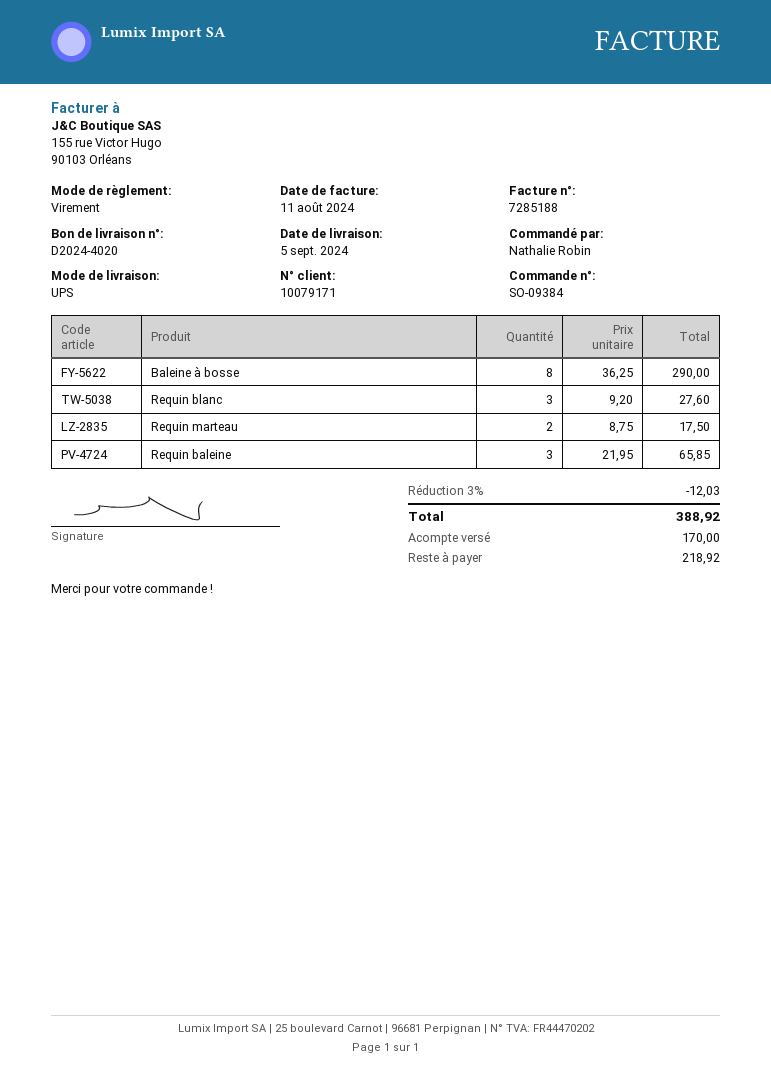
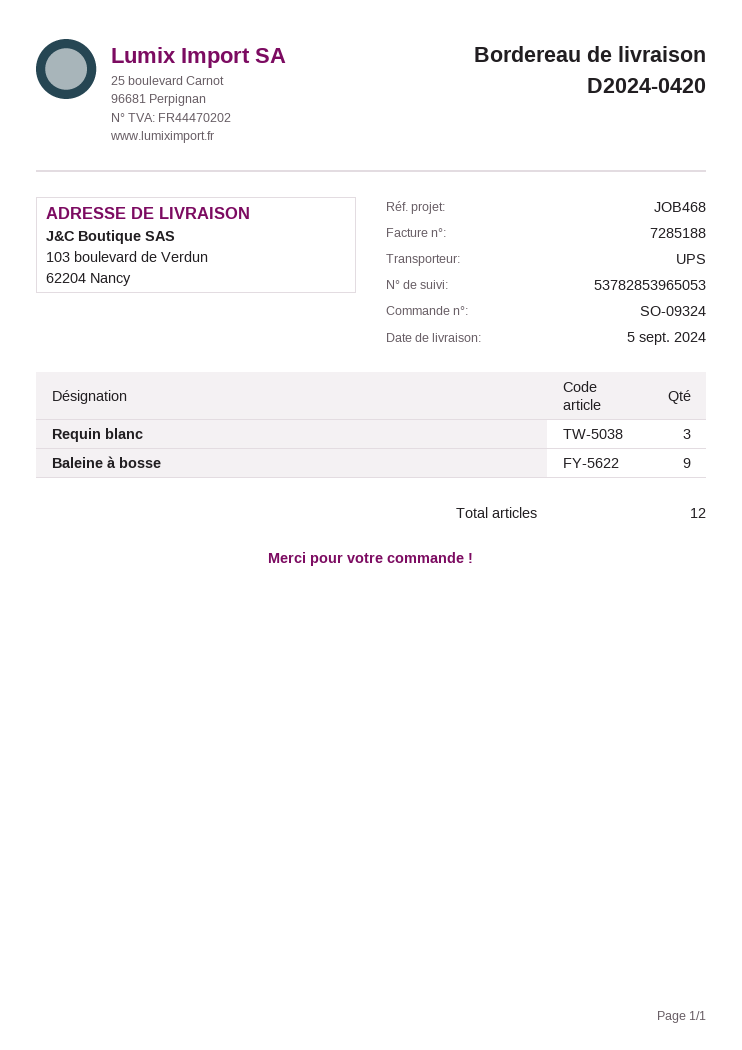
order number: SO-09384 -> SO-09324
delivery note number: D2024-4020 -> D2024-0420
Baleine à bosse: 8 -> 9
Requin marteau: 2 -> none
Requin baleine: 3 -> none

